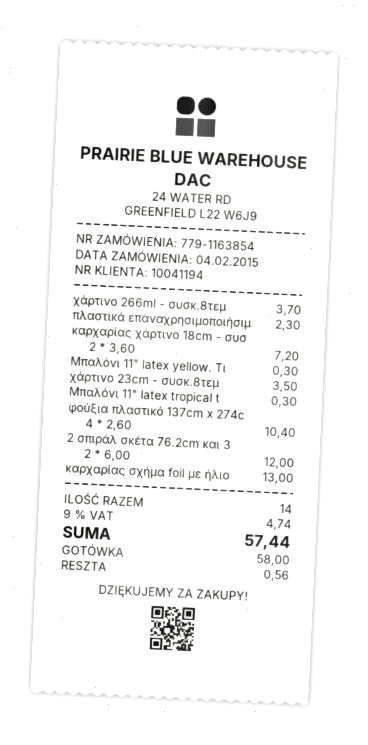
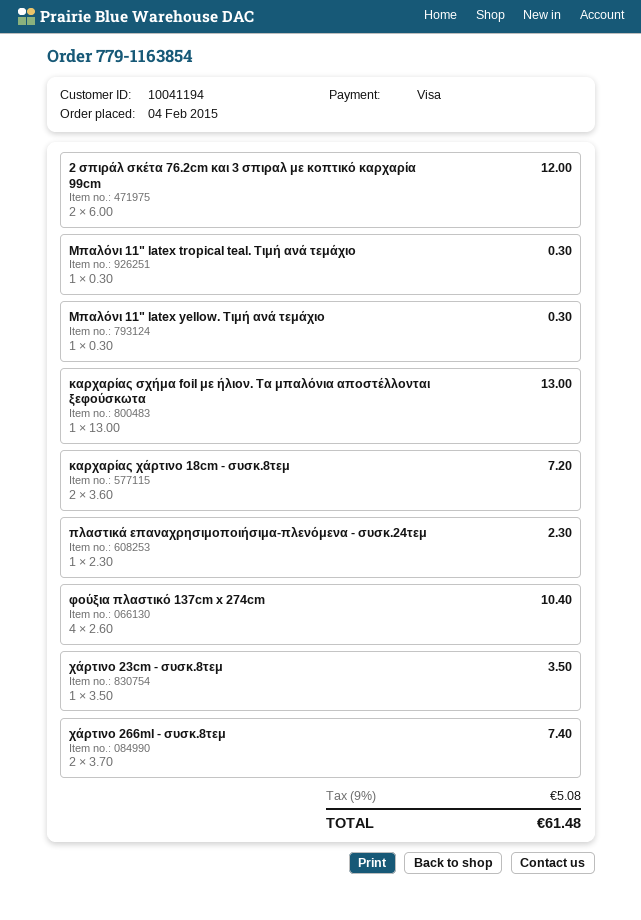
payment method: cash -> Visa
χάρτινο 266ml - συσκ.8τεμ: 1 x 3.70 = 3.70 -> 2 x 3.70 = 7.40
tax: 9% = 4.74 -> 9% = 5.08
total: 57.44 -> 61.48

